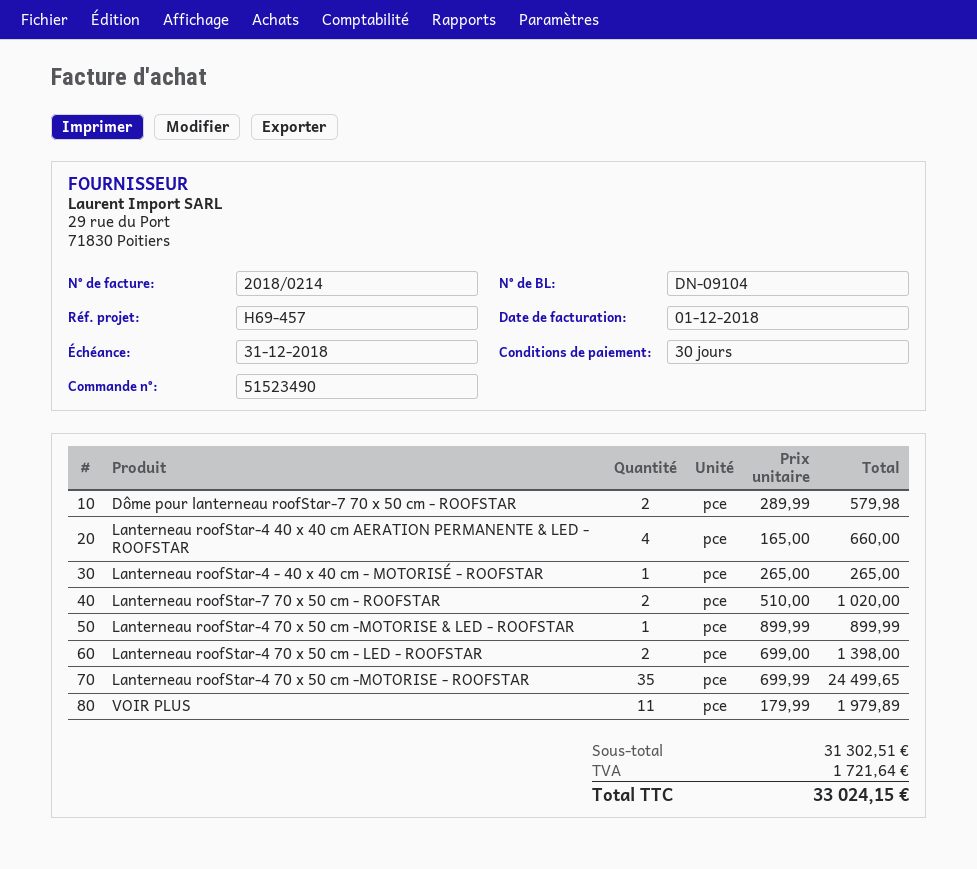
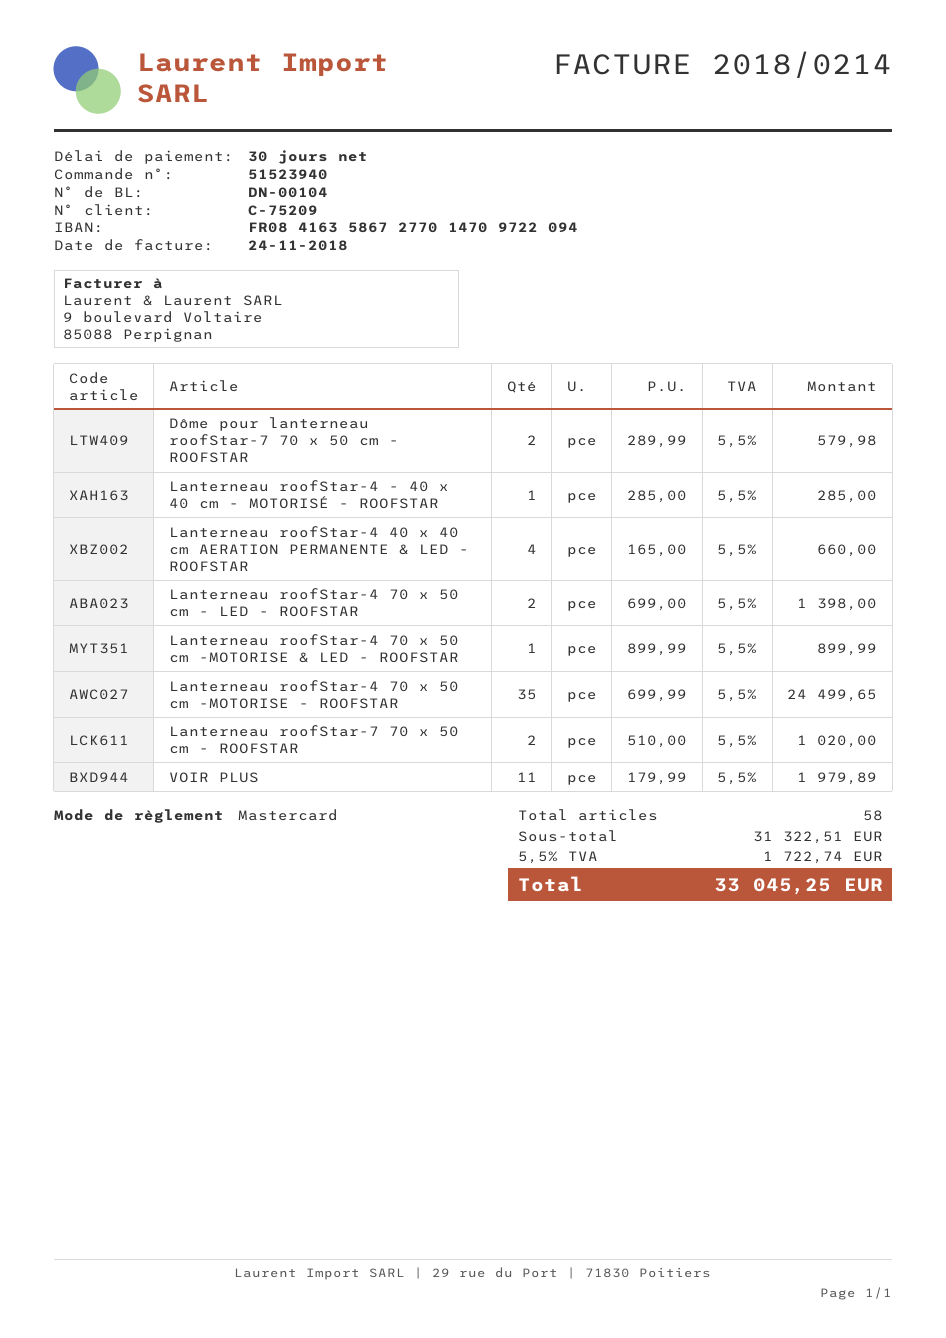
order number: 51523490 -> 51523940
delivery note number: DN-09104 -> DN-00104
invoice date: 2018-12-01 -> 2018-11-24
Lanterneau roofStar-4 - 40 x 40 cm - MOTORISÉ - ROOFSTAR: 1 x 265.00 = 265.00 -> 1 x 285.00 = 285.00
subtotal: 31302.51 -> 31322.51
tax: 1721.64 -> 1722.74
total: 33024.15 -> 33045.25

